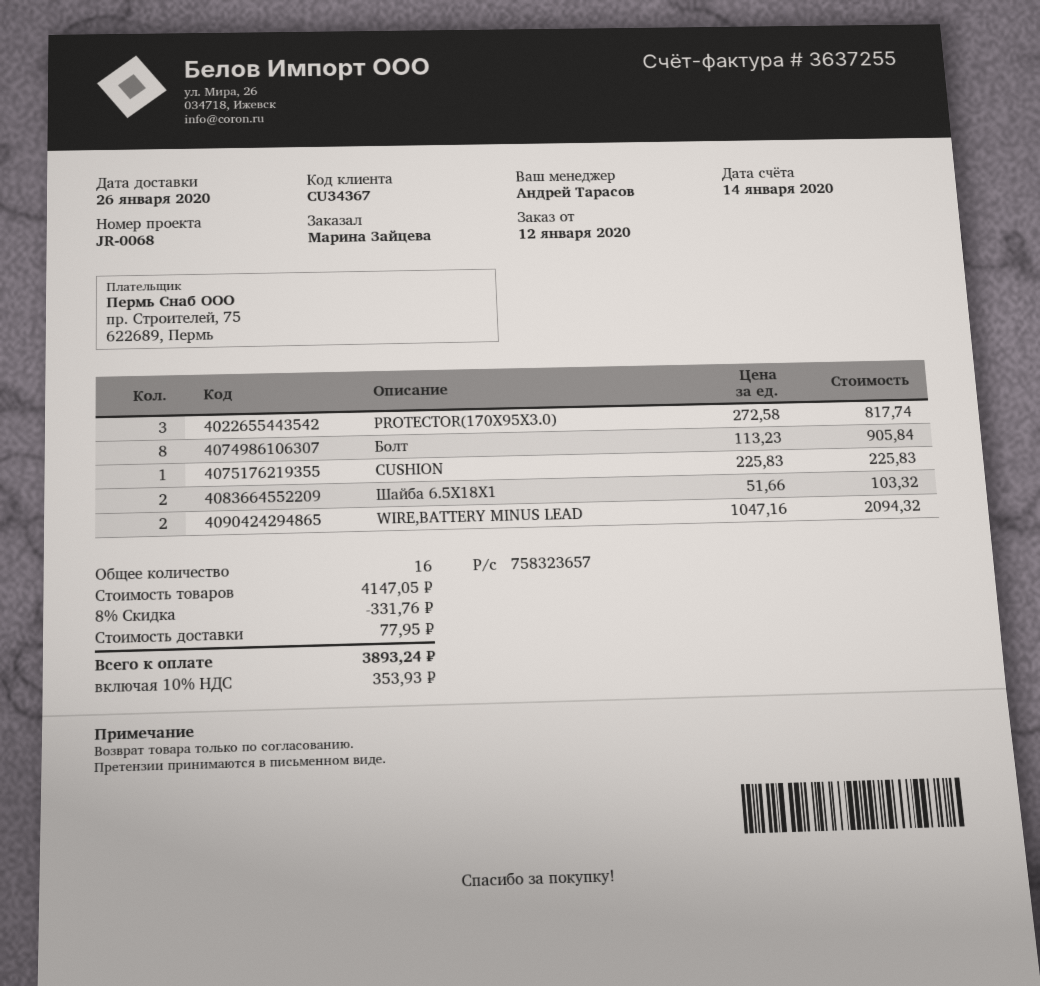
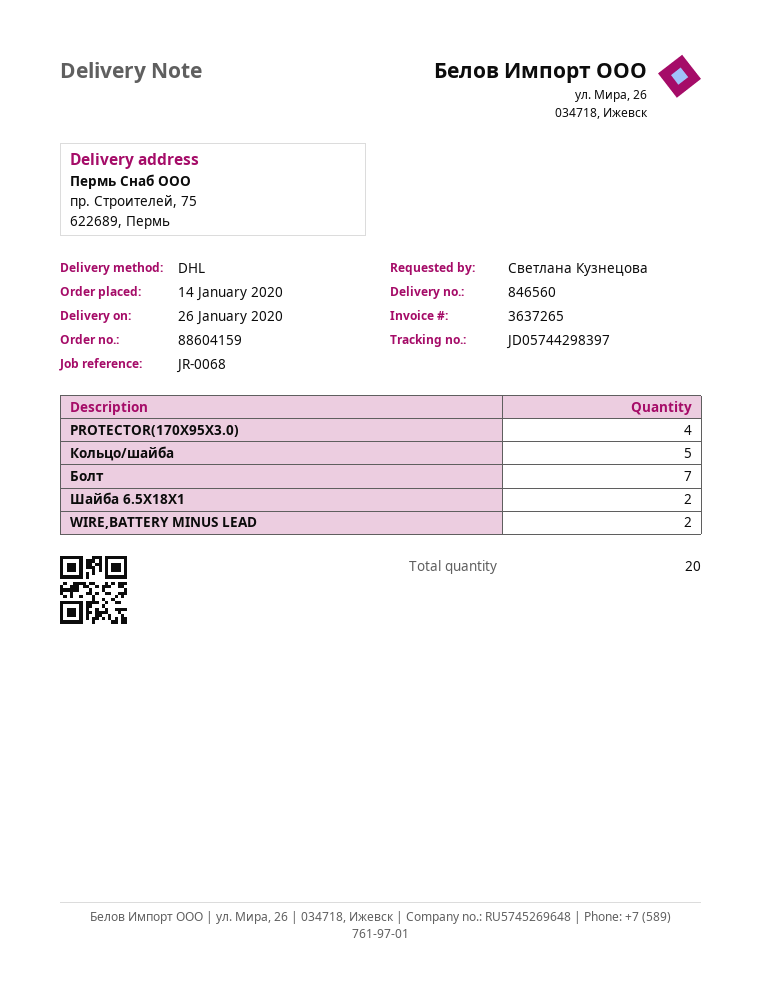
order date: 2020-01-12 -> 2020-01-14
invoice number: 3637255 -> 3637265
ordered by: Марина Зайцева -> Светлана Кузнецова
PROTECTOR(170X95X3.0): 3 -> 4
Болт: 8 -> 7
CUSHION: 1 -> none
Кольцо/шайба: none -> 5
total quantity: 16 -> 20

